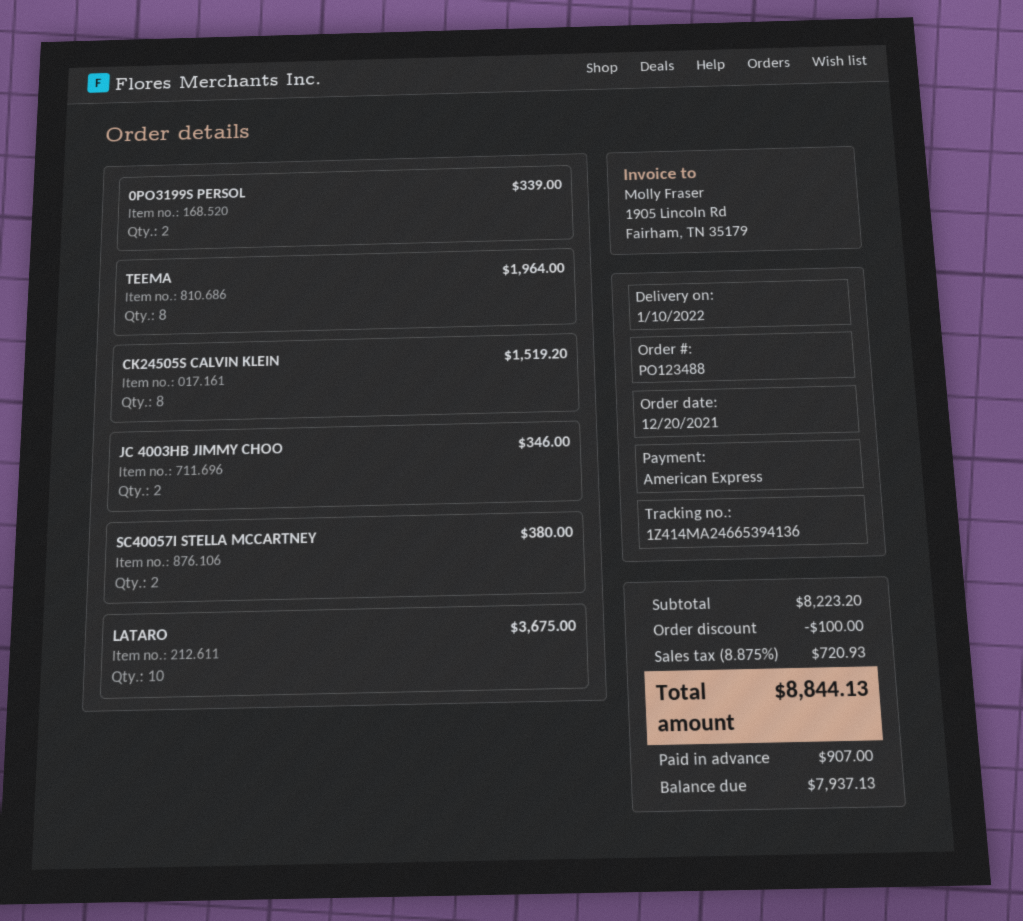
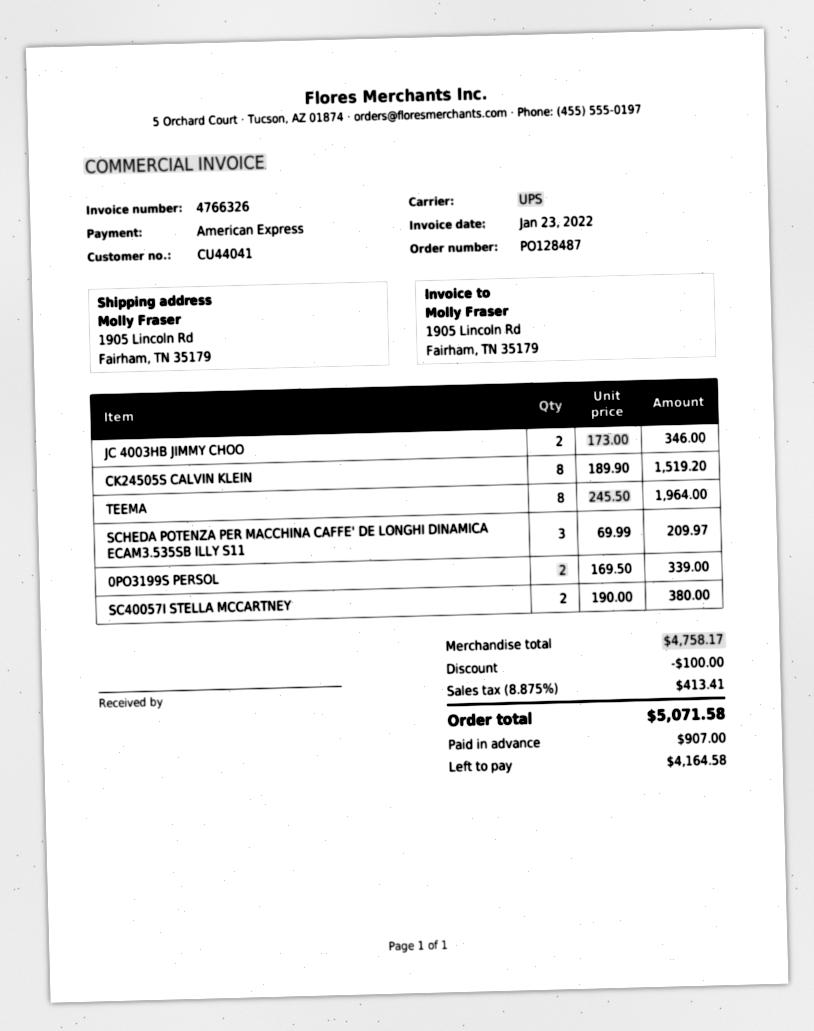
order number: PO123488 -> PO128487
LATARO: 10 for 3675.00 -> none
SCHEDA POTENZA PER MACCHINA CAFFE' DE LONGHI DINAMICA ECAM3.535SB ILLY S11: none -> 3 for 209.97
subtotal: 8223.20 -> 4758.17
tax: 8.875% = 720.93 -> 8.875% = 413.41
total: 8844.13 -> 5071.58
balance: 7937.13 -> 4164.58

